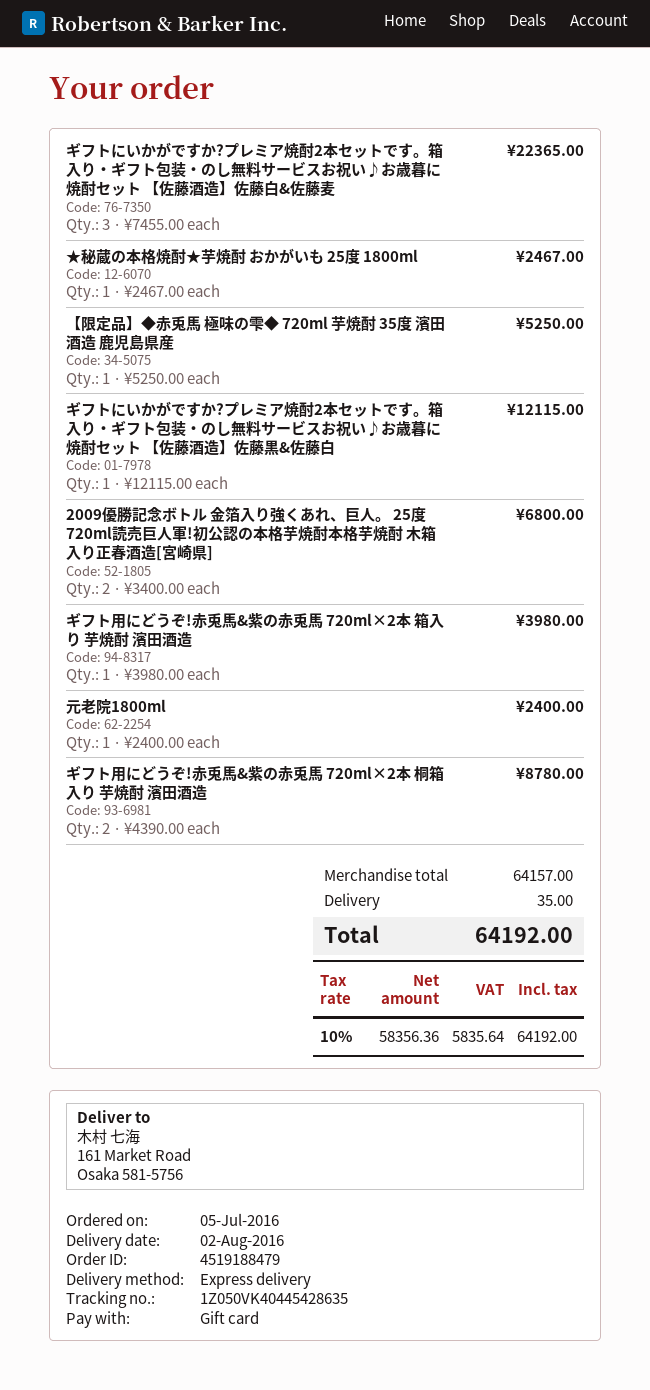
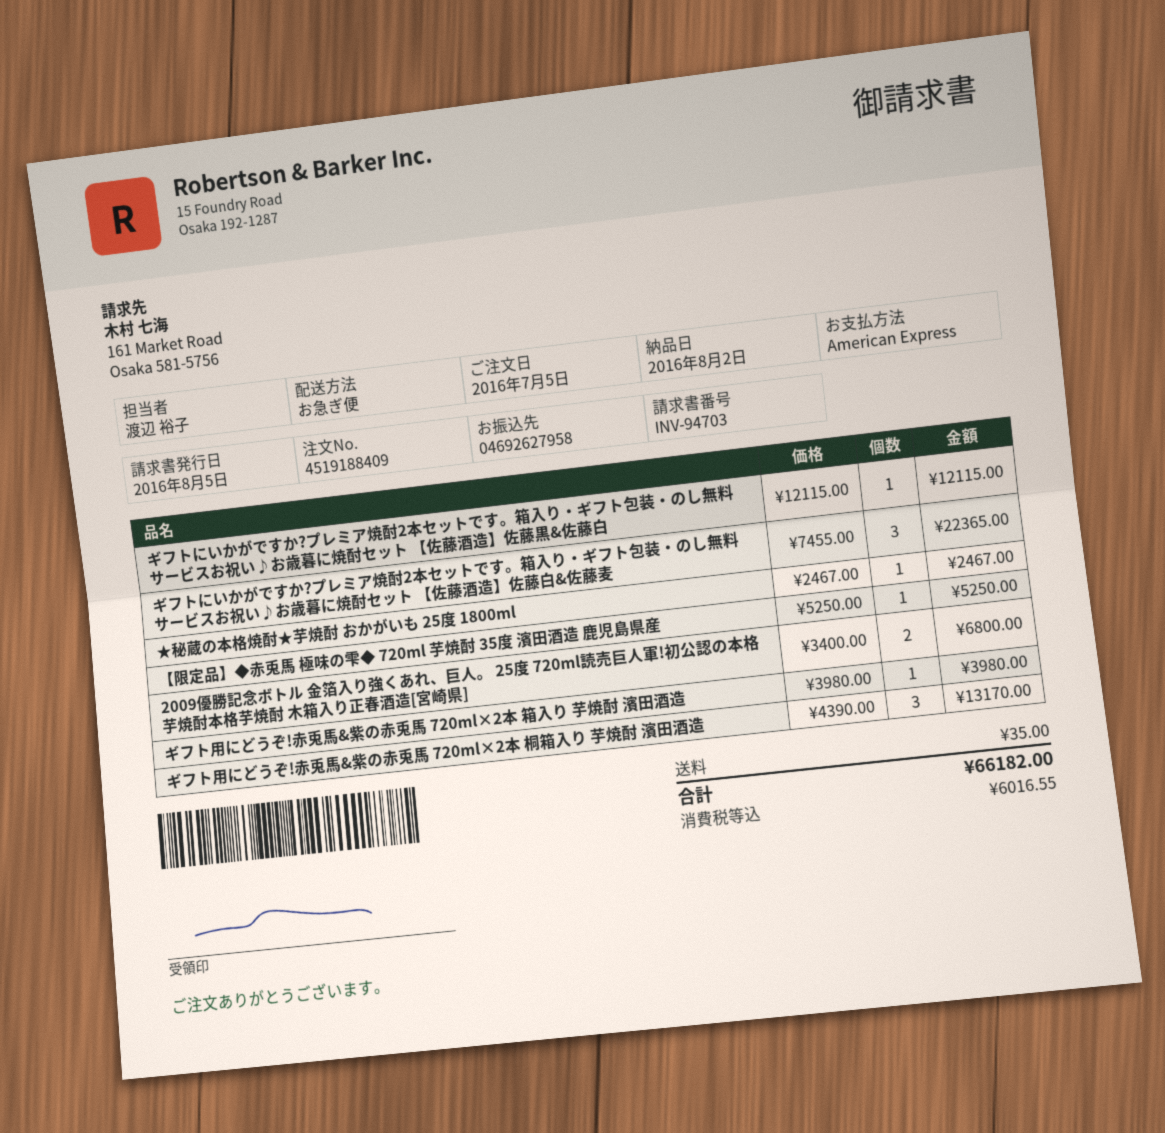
order number: 4519188479 -> 4519188409
payment method: gift card -> American Express
元老院1800ml: 1 x 2400.00 = 2400.00 -> none
ギフト用にどうぞ!赤兎馬&紫の赤兎馬 720ml×2本 桐箱入り 芋焼酎 濱田酒造: 2 x 4390.00 = 8780.00 -> 3 x 4390.00 = 13170.00
tax: 5835.64 -> 6016.55
total: 64192.00 -> 66182.00

